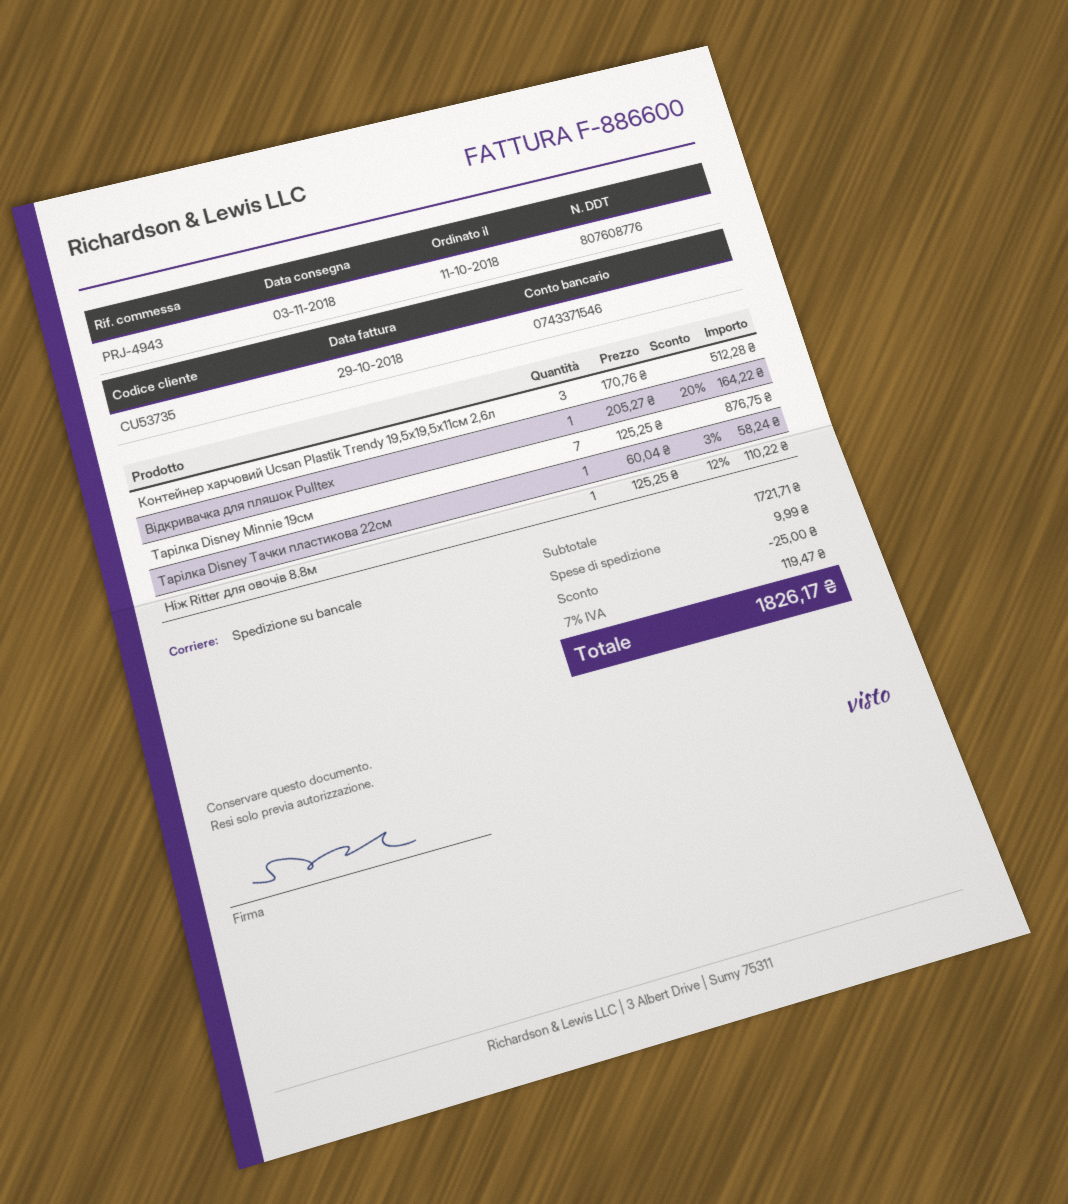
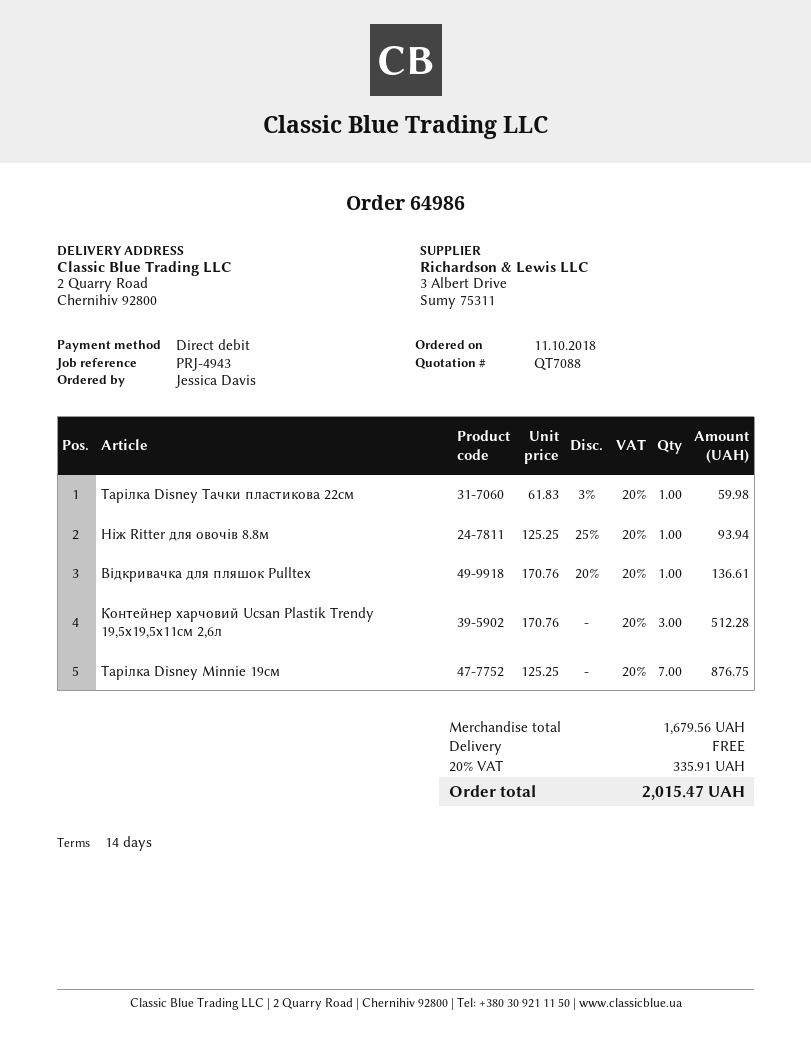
Відкривачка для пляшок Pulltex: 1 x 205.27 - 20% = 164.22 -> 1 x 170.76 - 20% = 136.61
Тарілка Disney Тачки пластикова 22см: 1 x 60.04 - 3% = 58.24 -> 1 x 61.83 - 3% = 59.98
Ніж Ritter для овочів 8.8м: 1 x 125.25 - 12% = 110.22 -> 1 x 125.25 - 25% = 93.94
subtotal: 1721.71 -> 1679.56
discount: 25.00 -> none
shipping: 9.99 -> 0.00
tax: 7% = 119.47 -> 20% = 335.91
total: 1826.17 -> 2015.47

